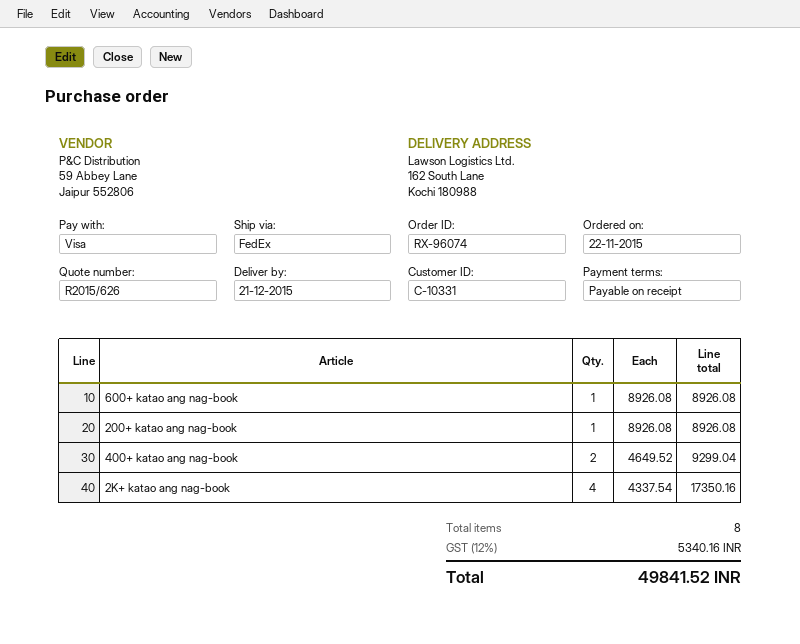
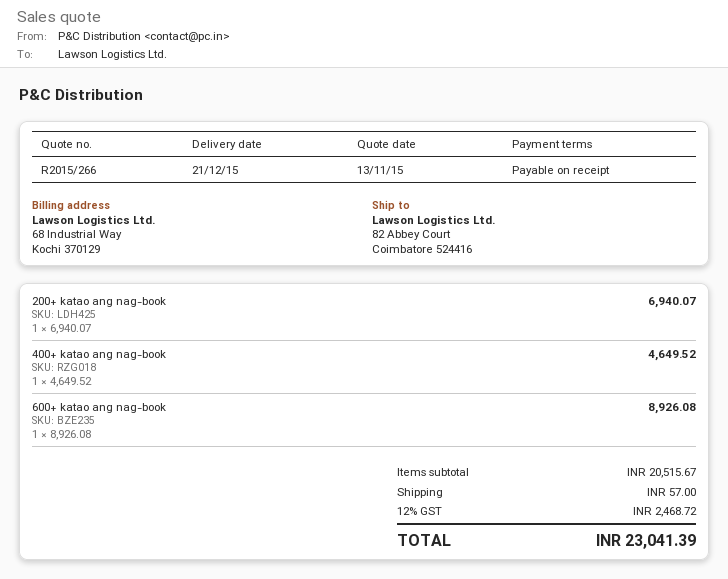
quote number: R2015/626 -> R2015/266
ship to: 162 South Lane, Kochi 180988 -> 82 Abbey Court, Coimbatore 524416
200+ katao ang nag-book: 1 x 8926.08 = 8926.08 -> 1 x 6940.07 = 6940.07
400+ katao ang nag-book: 2 x 4649.52 = 9299.04 -> 1 x 4649.52 = 4649.52
2K+ katao ang nag-book: 4 x 4337.54 = 17350.16 -> none
shipping: none -> 57.00
tax: 12% = 5340.16 -> 12% = 2468.72
total: 49841.52 -> 23041.39

